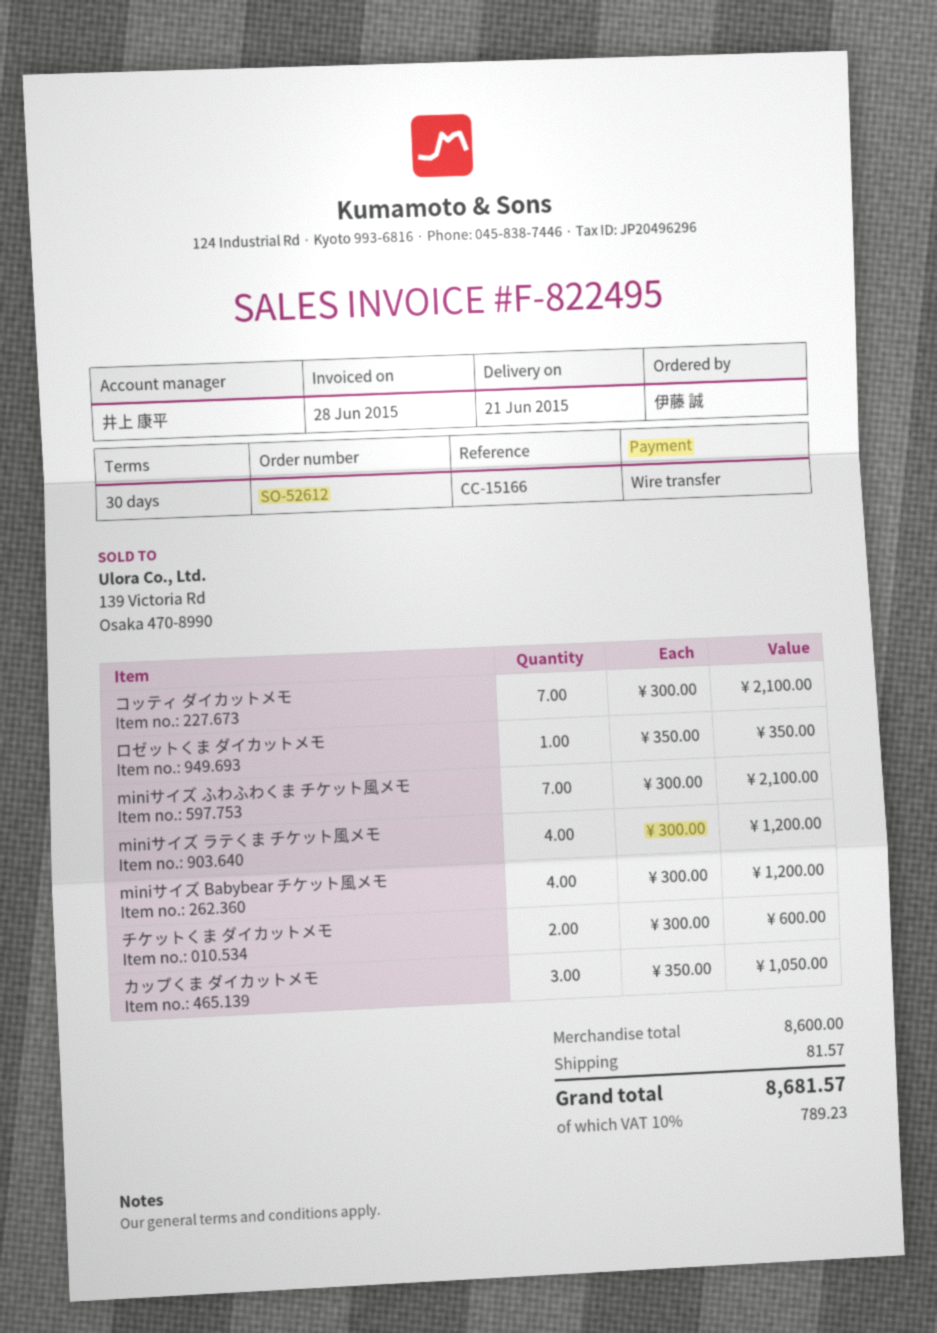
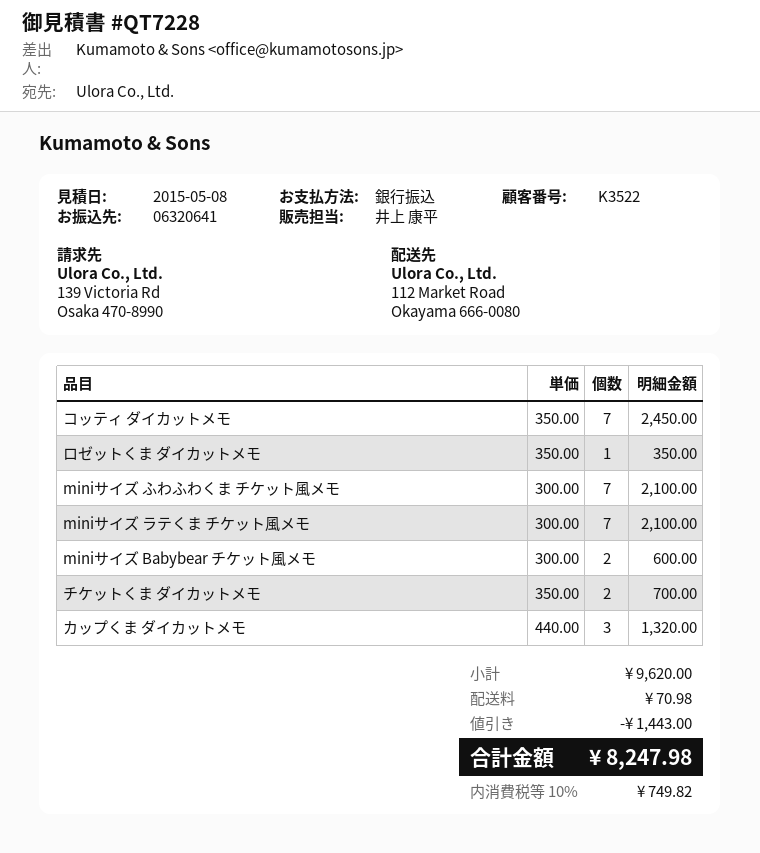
コッティ ダイカットメモ: 7 x 300.00 = 2100.00 -> 7 x 350.00 = 2450.00
miniサイズ ラテくま チケット風メモ: 4 x 300.00 = 1200.00 -> 7 x 300.00 = 2100.00
miniサイズ Babybear チケット風メモ: 4 x 300.00 = 1200.00 -> 2 x 300.00 = 600.00
チケットくま ダイカットメモ: 2 x 300.00 = 600.00 -> 2 x 350.00 = 700.00
カップくま ダイカットメモ: 3 x 350.00 = 1050.00 -> 3 x 440.00 = 1320.00
subtotal: 8600.00 -> 9620.00
discount: none -> 1443.00
shipping: 81.57 -> 70.98
tax: 10% = 789.23 -> 10% = 749.82
total: 8681.57 -> 8247.98

